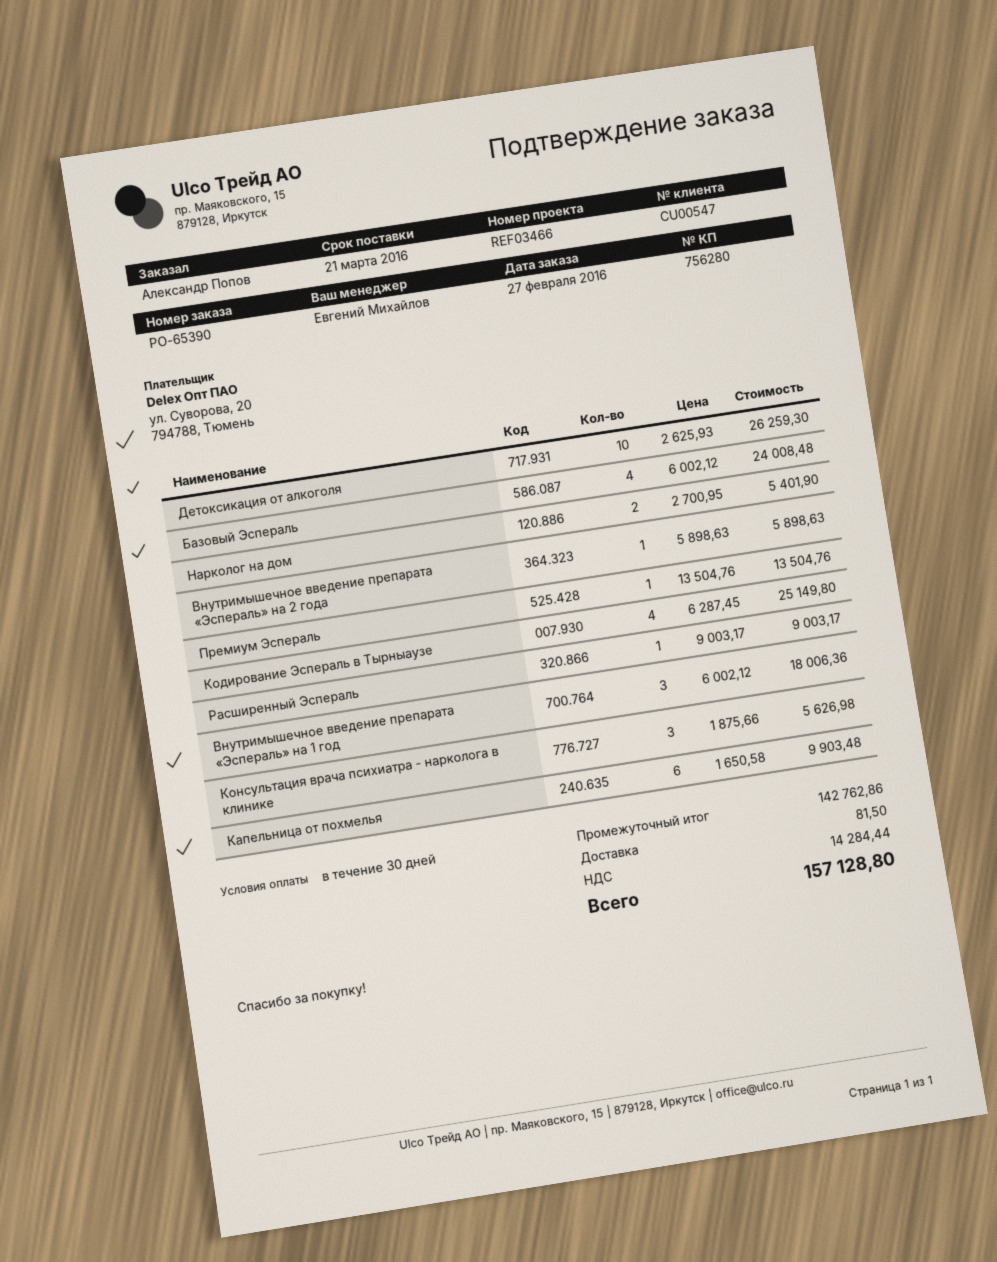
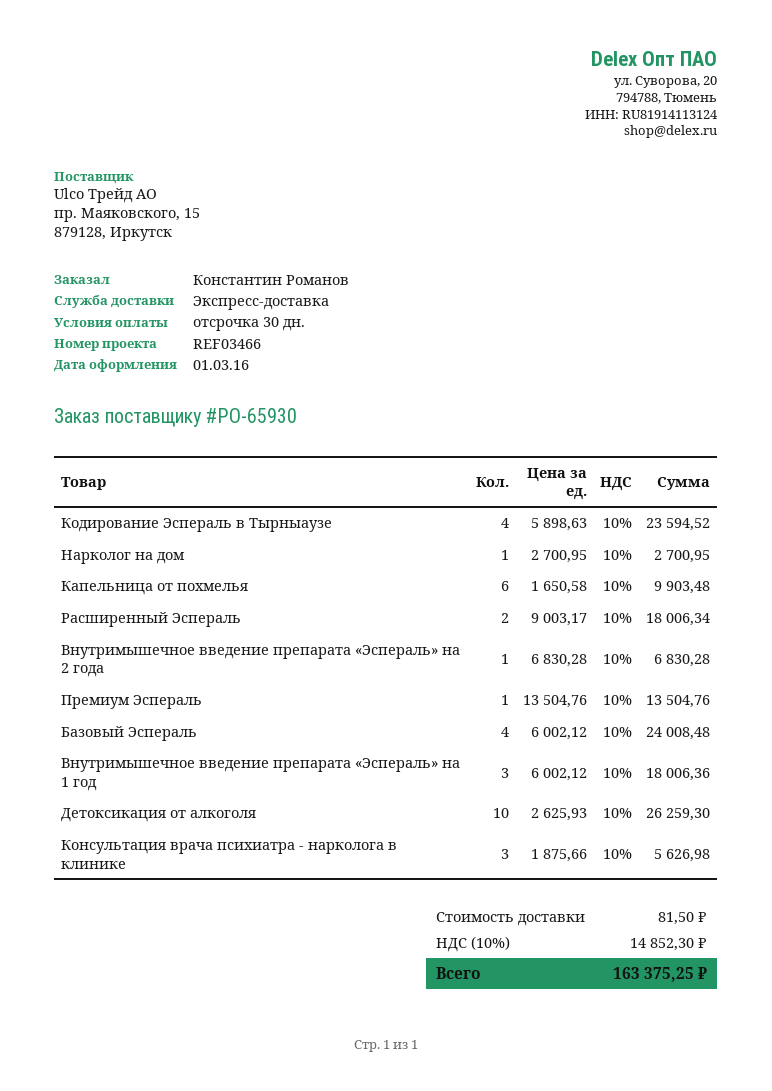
order number: PO-65390 -> PO-65930
order date: 2016-02-27 -> 2016-03-01
ordered by: Александр Попов -> Константин Романов
Нарколог на дом: 2 x 2700.95 = 5401.90 -> 1 x 2700.95 = 2700.95
Внутримышечное введение препарата «Эспераль» на 2 года: 1 x 5898.63 = 5898.63 -> 1 x 6830.28 = 6830.28
Кодирование Эспераль в Тырныаузе: 4 x 6287.45 = 25149.80 -> 4 x 5898.63 = 23594.52
Расширенный Эспераль: 1 x 9003.17 = 9003.17 -> 2 x 9003.17 = 18006.34
tax: 14284.44 -> 14852.30
total: 157128.80 -> 163375.25

